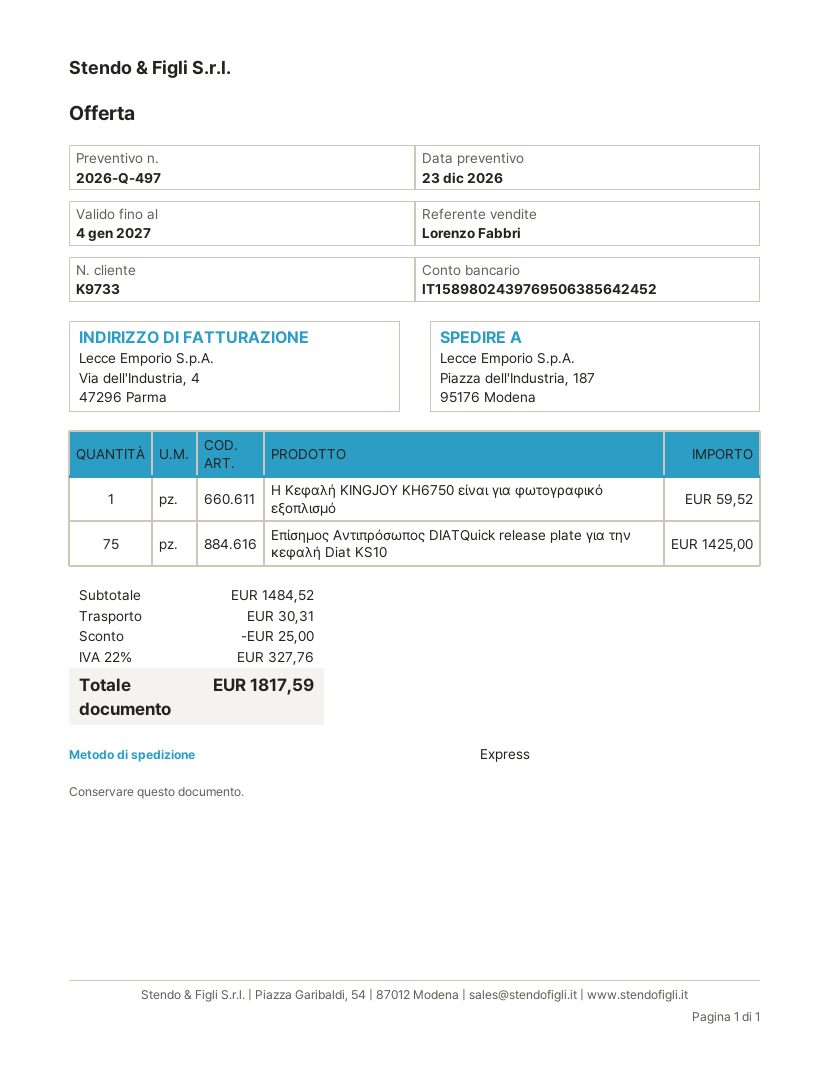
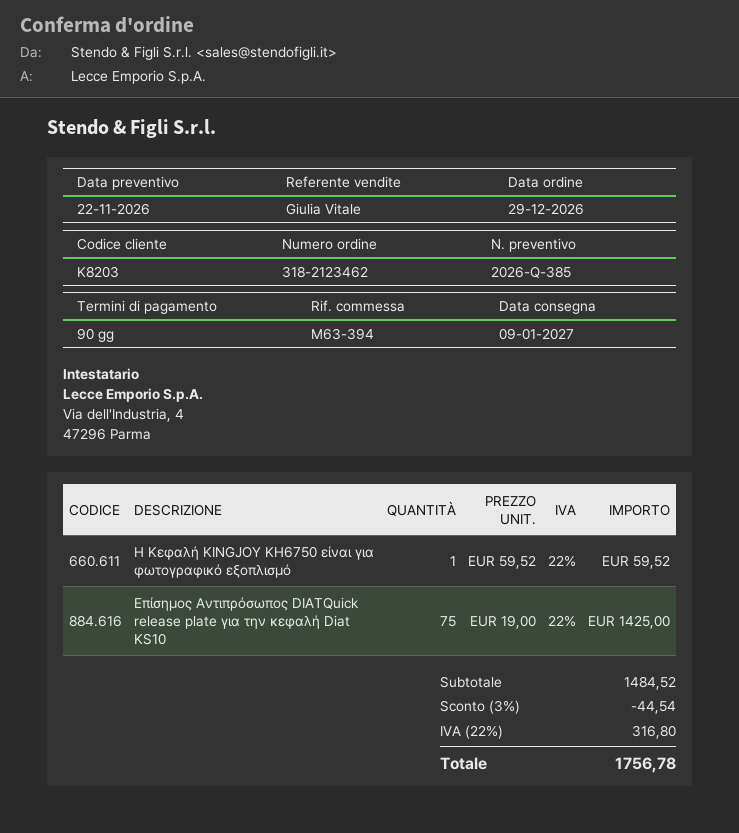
quote number: 2026-Q-497 -> 2026-Q-385
quote date: 2026-12-23 -> 2026-11-22
customer number: K9733 -> K8203
sales rep: Lorenzo Fabbri -> Giulia Vitale
discount: 25.00 -> 44.54
shipping: 30.31 -> none
tax: 22% = 327.76 -> 22% = 316.80
total: 1817.59 -> 1756.78

